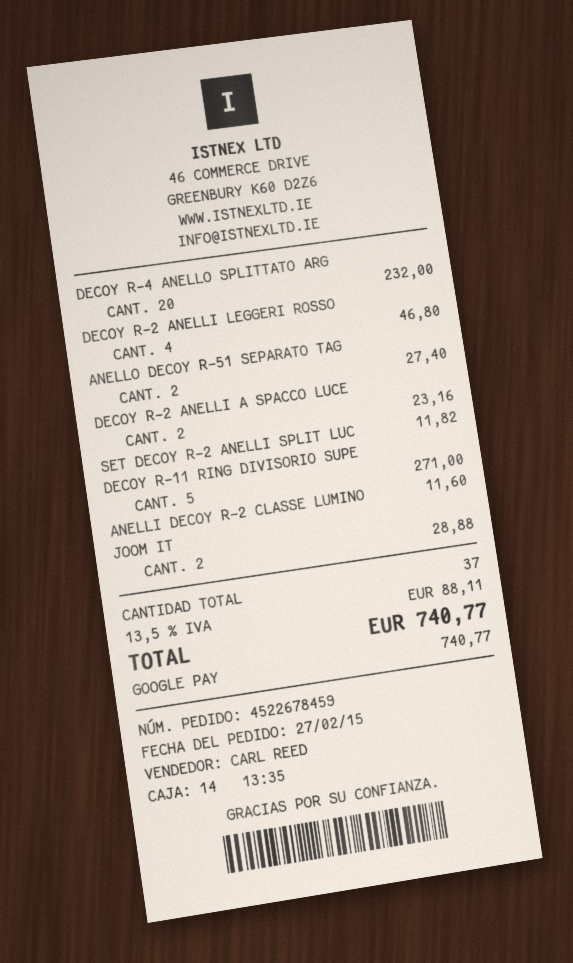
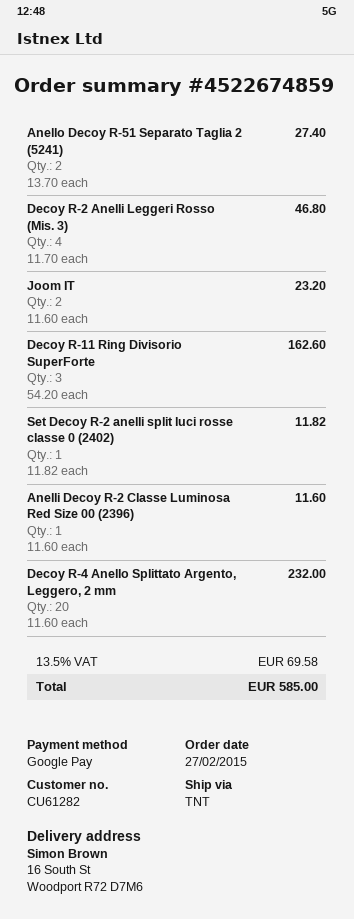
order number: 4522678459 -> 4522674859
DECOY R-2 ANELLI A SPACCO LUCE: 2 for 23.16 -> none
DECOY R‑11 RING DIVISORIO SUPE: 5 for 271.00 -> 3 for 162.60
JOOM IT: 2 for 28.88 -> 2 for 23.20
tax: 13.5% = 88.11 -> 13.5% = 69.58
total: 740.77 -> 585.00

